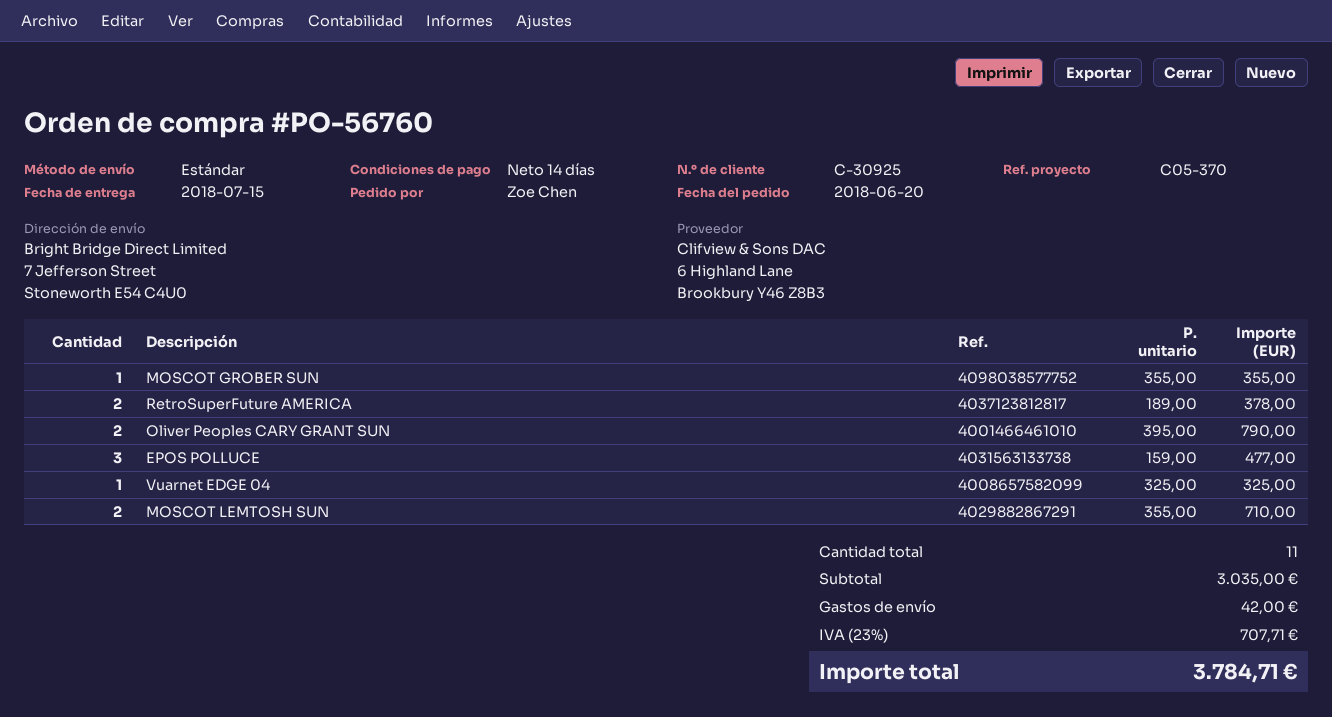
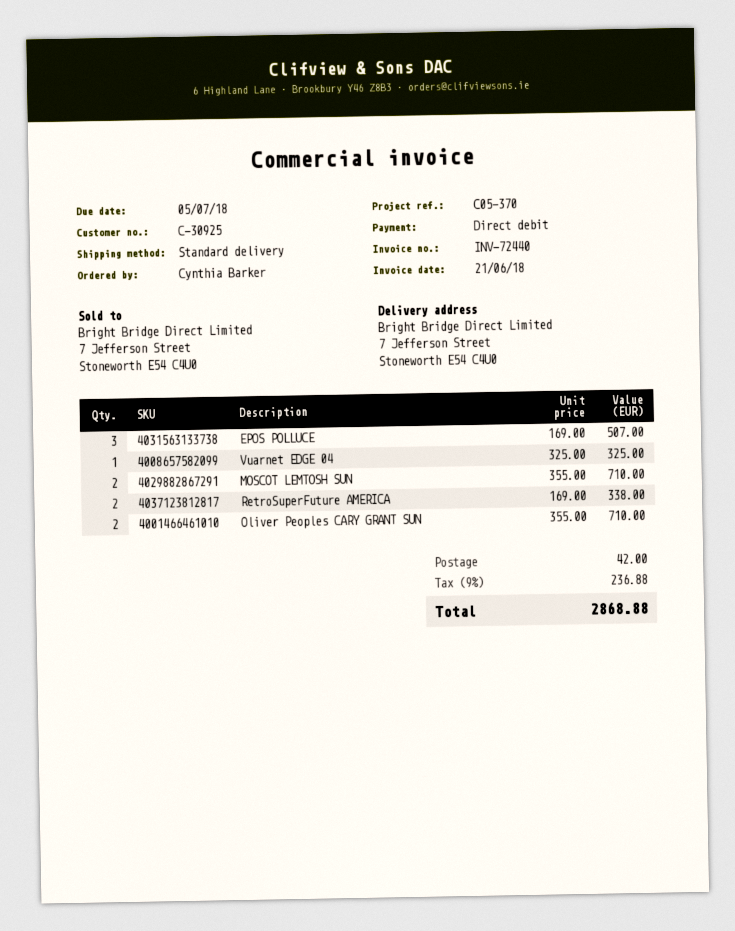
ordered by: Zoe Chen -> Cynthia Barker
MOSCOT GROBER SUN: 1 x 355.00 = 355.00 -> none
RetroSuperFuture AMERICA: 2 x 189.00 = 378.00 -> 2 x 169.00 = 338.00
Oliver Peoples CARY GRANT SUN: 2 x 395.00 = 790.00 -> 2 x 355.00 = 710.00
EPOS POLLUCE: 3 x 159.00 = 477.00 -> 3 x 169.00 = 507.00
tax: 23% = 707.71 -> 9% = 236.88
total: 3784.71 -> 2868.88

